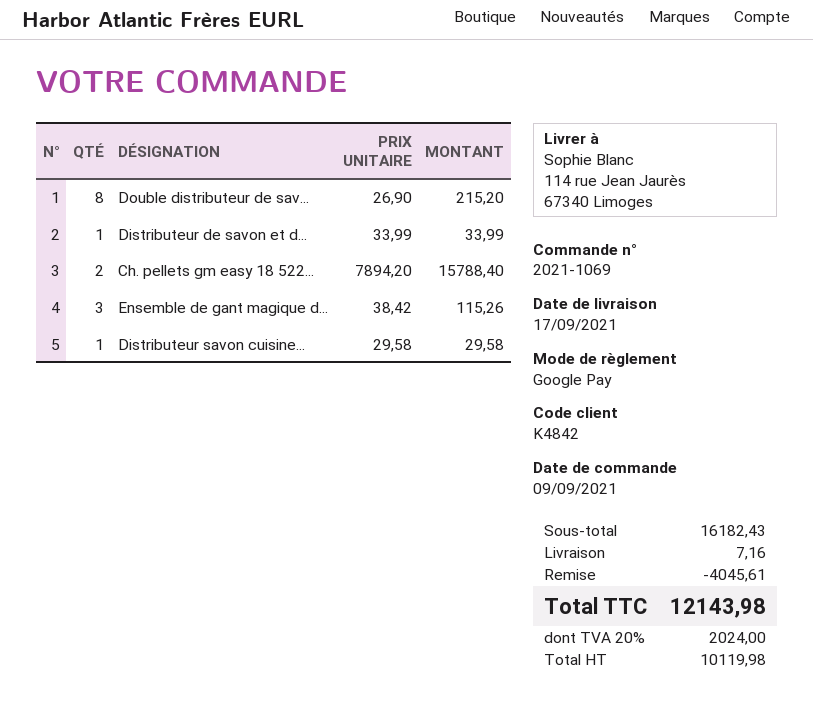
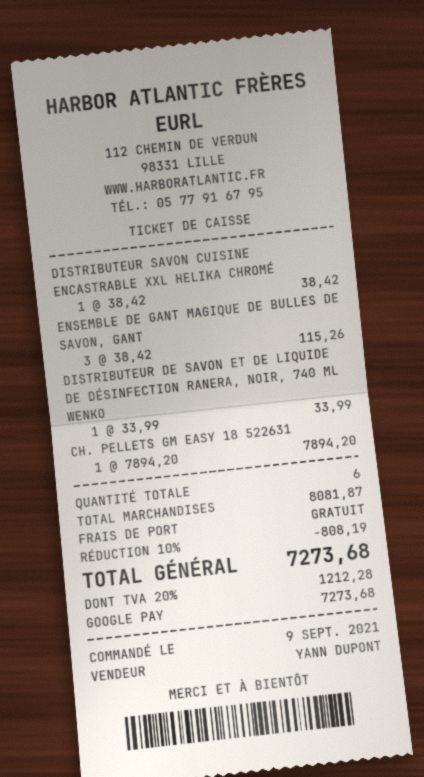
Double distributeur de sav...: 8 x 26.90 = 215.20 -> none
Ch. pellets gm easy 18 522...: 2 x 7894.20 = 15788.40 -> 1 x 7894.20 = 7894.20
Distributeur savon cuisine...: 1 x 29.58 = 29.58 -> 1 x 38.42 = 38.42
subtotal: 16182.43 -> 8081.87
discount: 4045.61 -> 808.19
shipping: 7.16 -> 0.00
tax: 20% = 2024.00 -> 20% = 1212.28
total: 12143.98 -> 7273.68

